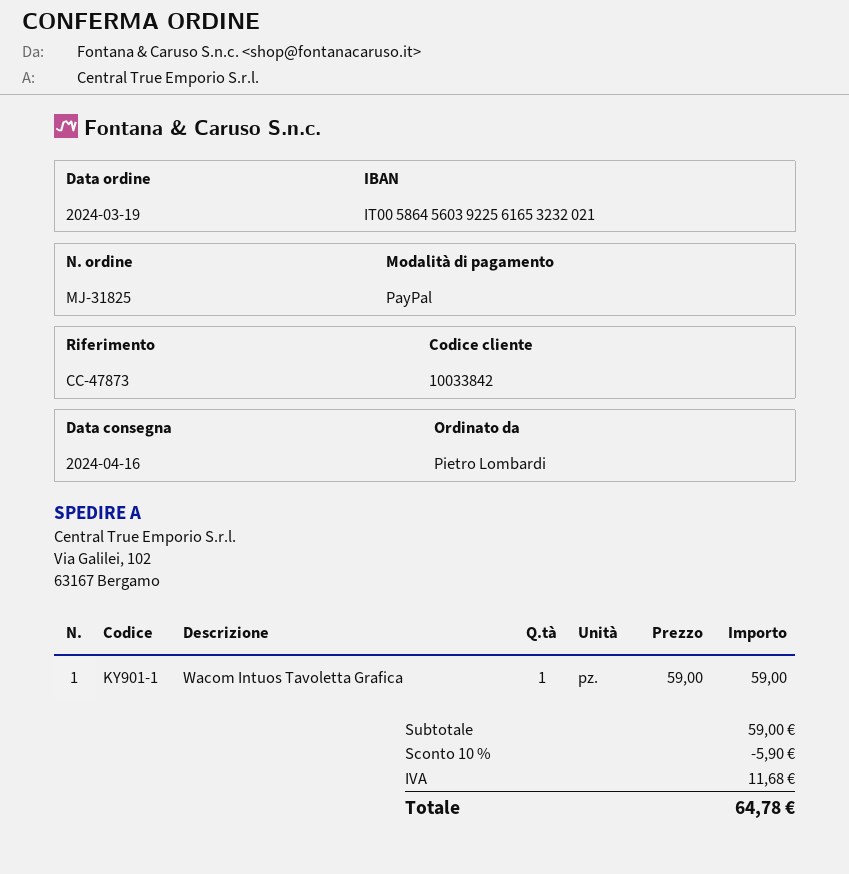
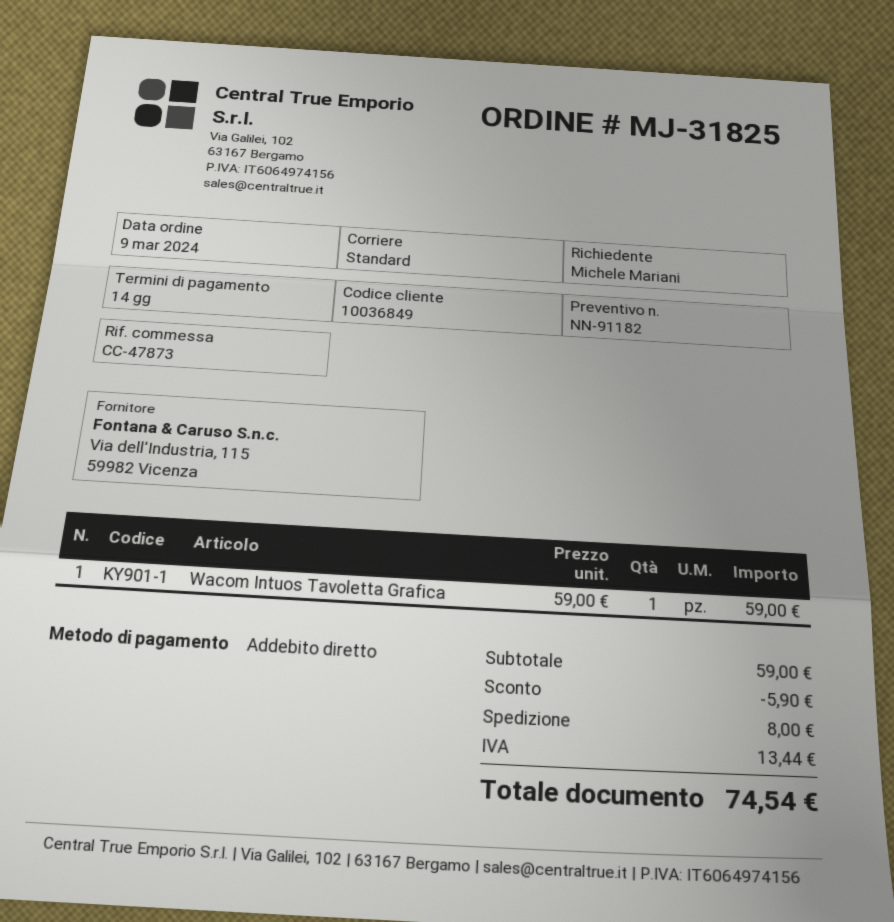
order date: 2024-03-19 -> 2024-03-09
customer number: 10033842 -> 10036849
ordered by: Pietro Lombardi -> Michele Mariani
payment method: PayPal -> direct debit
shipping: none -> 8.00
tax: 11.68 -> 13.44
total: 64.78 -> 74.54

